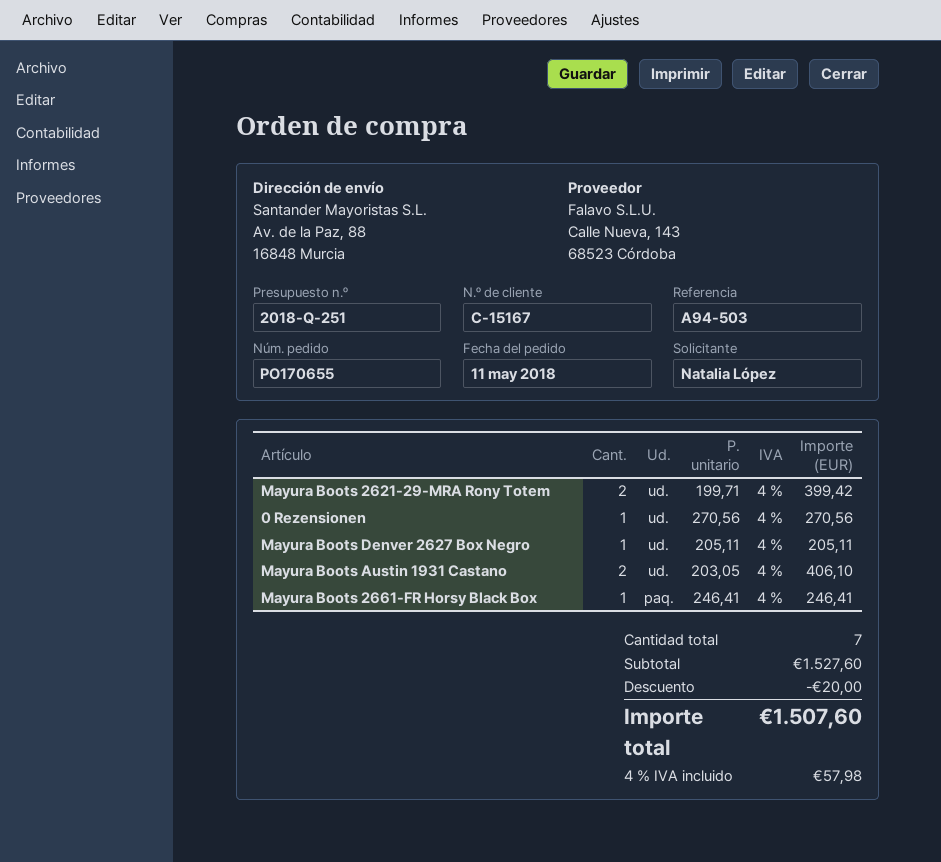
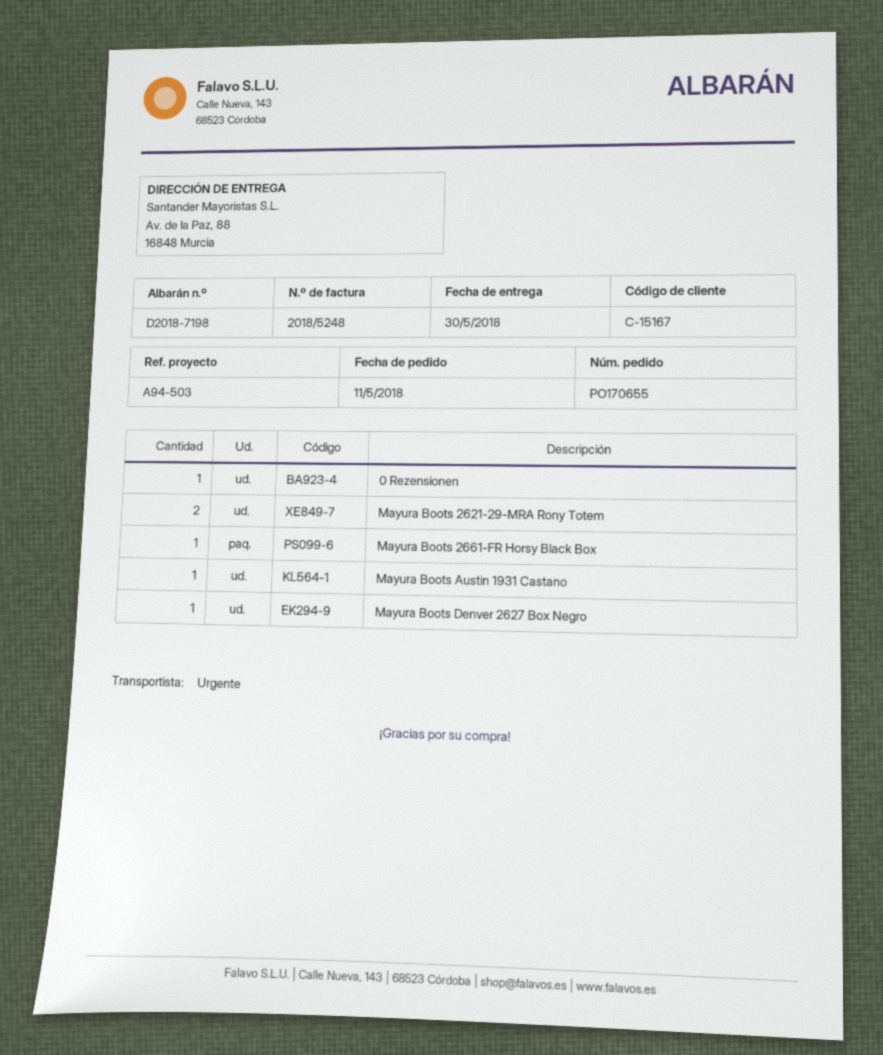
Mayura Boots Austin 1931 Castano: 2 -> 1

